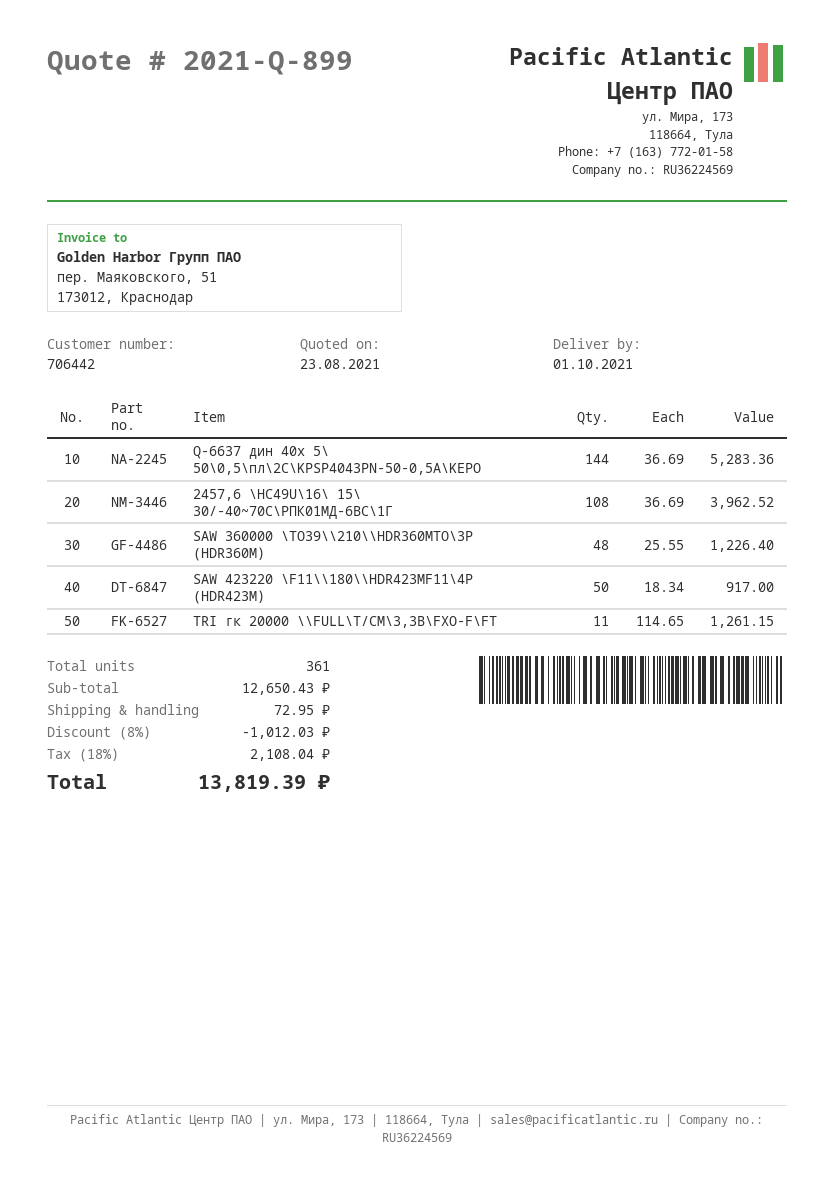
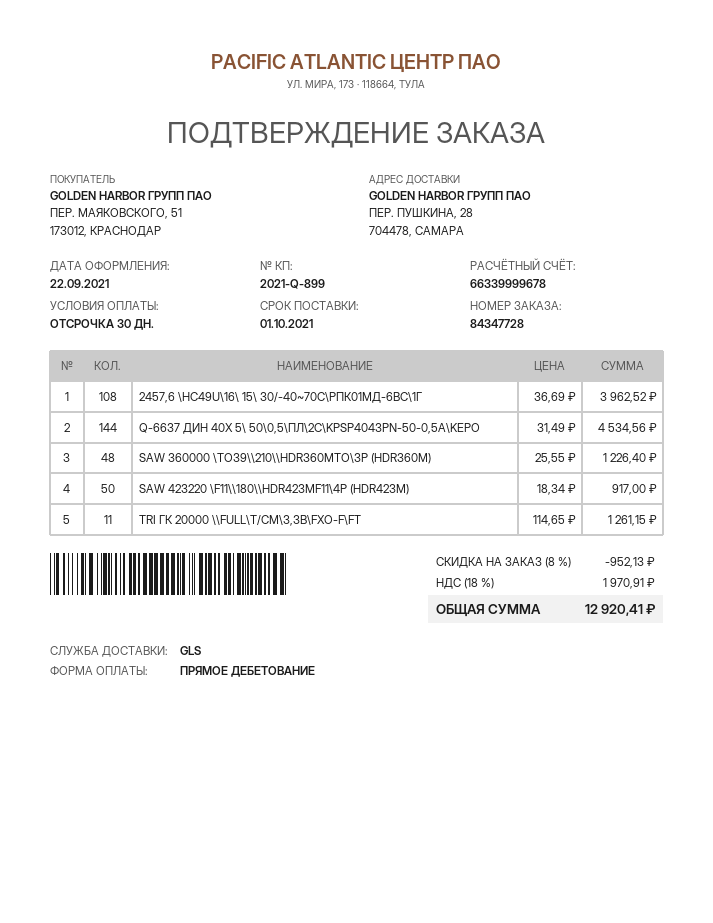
Q-6637 дин 40x 5\ 50\0,5\пл\2C\KPSP4043PN-50-0,5A\KEPO: 144 x 36.69 = 5283.36 -> 144 x 31.49 = 4534.56
discount: 8% = 1012.03 -> 8% = 952.13
shipping: 72.95 -> none
tax: 18% = 2108.04 -> 18% = 1970.91
total: 13819.39 -> 12920.41

